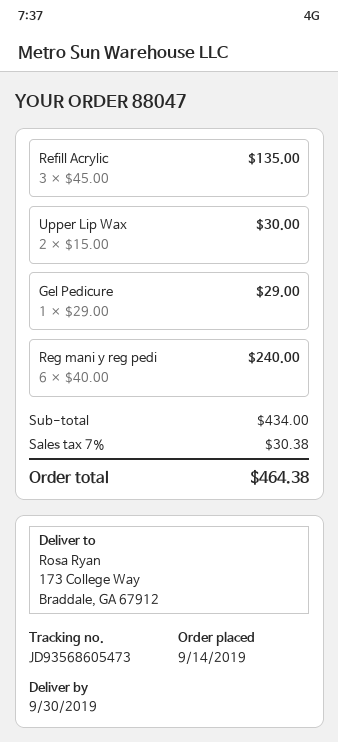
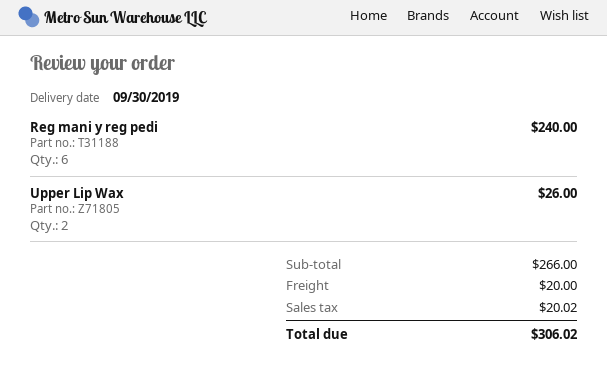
Refill Acrylic: 3 for 135.00 -> none
Upper Lip Wax: 2 for 30.00 -> 2 for 26.00
Gel Pedicure: 1 for 29.00 -> none
subtotal: 434.00 -> 266.00
shipping: none -> 20.00
tax: 30.38 -> 20.02
total: 464.38 -> 306.02

